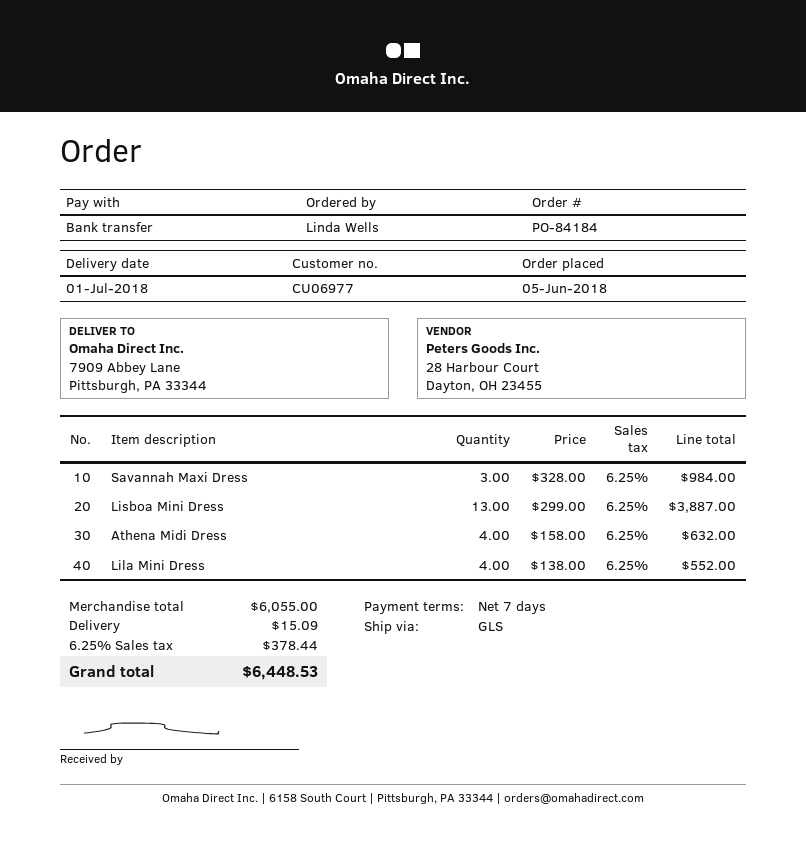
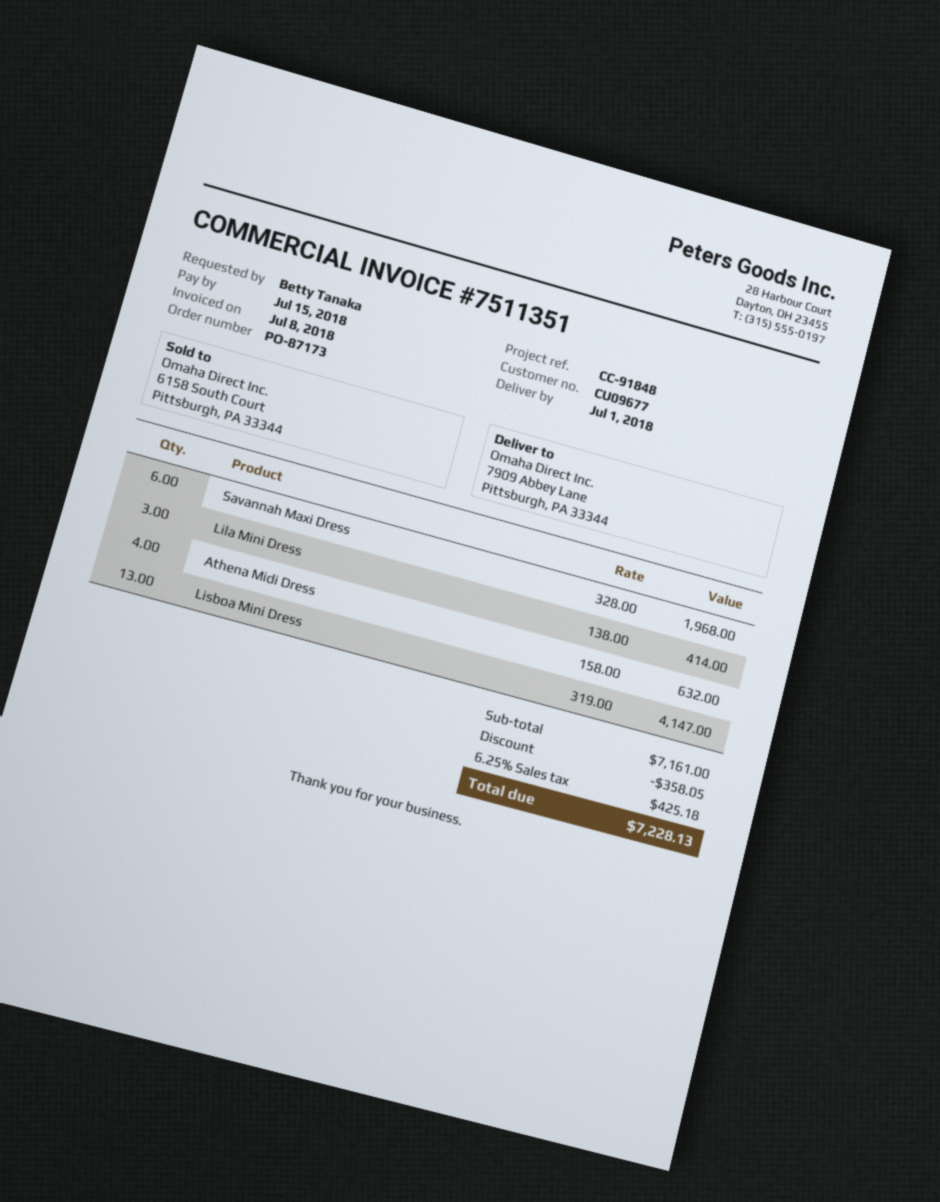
order number: PO-84184 -> PO-87173
customer number: CU06977 -> CU09677
ordered by: Linda Wells -> Betty Tanaka
Savannah Maxi Dress: 3 x 328.00 = 984.00 -> 6 x 328.00 = 1968.00
Lisboa Mini Dress: 13 x 299.00 = 3887.00 -> 13 x 319.00 = 4147.00
Lila Mini Dress: 4 x 138.00 = 552.00 -> 3 x 138.00 = 414.00
subtotal: 6055.00 -> 7161.00
discount: none -> 358.05
shipping: 15.09 -> none
tax: 6.25% = 378.44 -> 6.25% = 425.18
total: 6448.53 -> 7228.13

